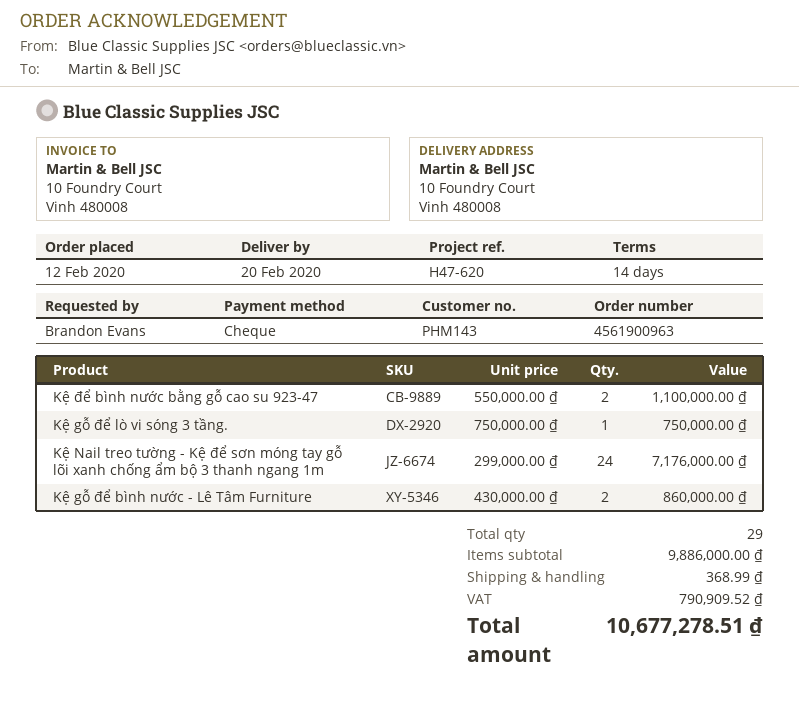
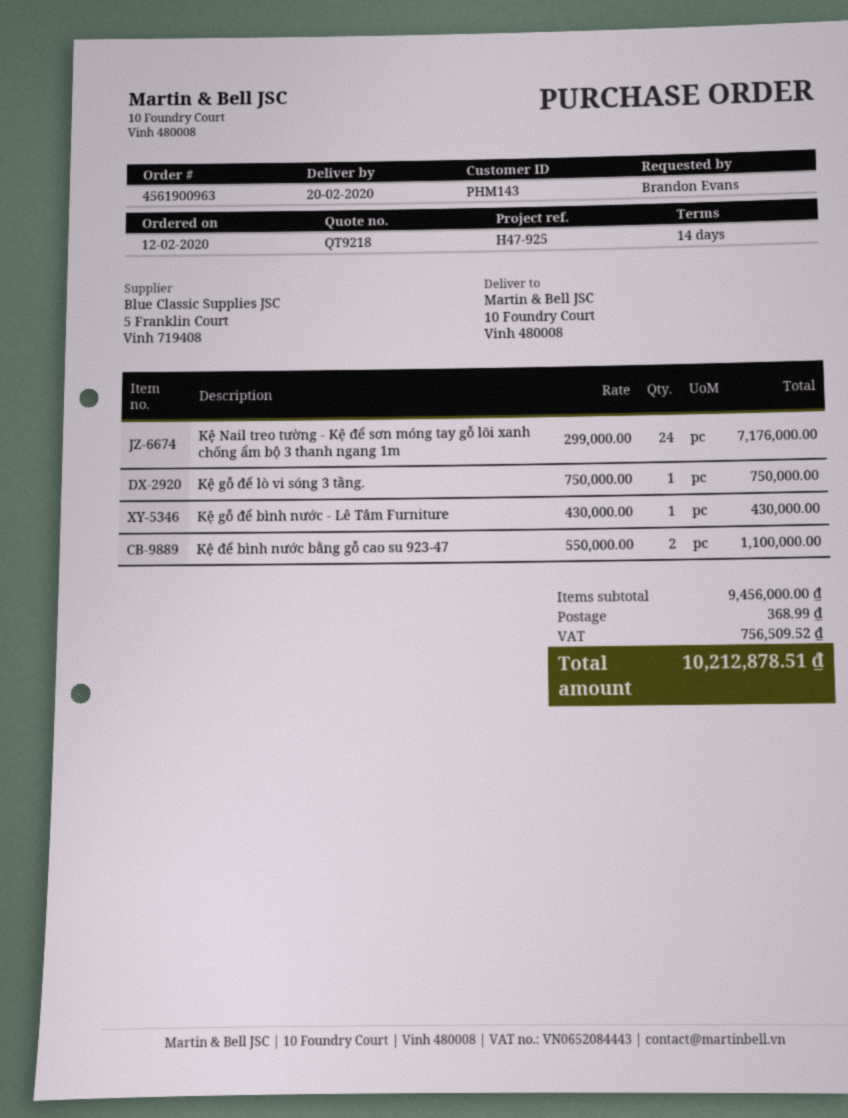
reference: H47-620 -> H47-925
Kệ gỗ để bình nước - Lê Tâm Furniture: 2 x 430000.00 = 860000.00 -> 1 x 430000.00 = 430000.00
subtotal: 9886000.00 -> 9456000.00
tax: 790909.52 -> 756509.52
total: 10677278.51 -> 10212878.51

